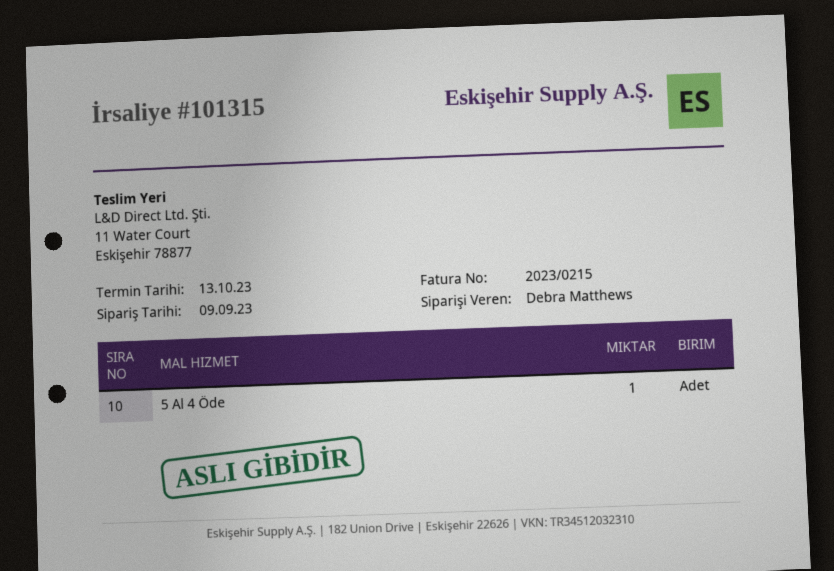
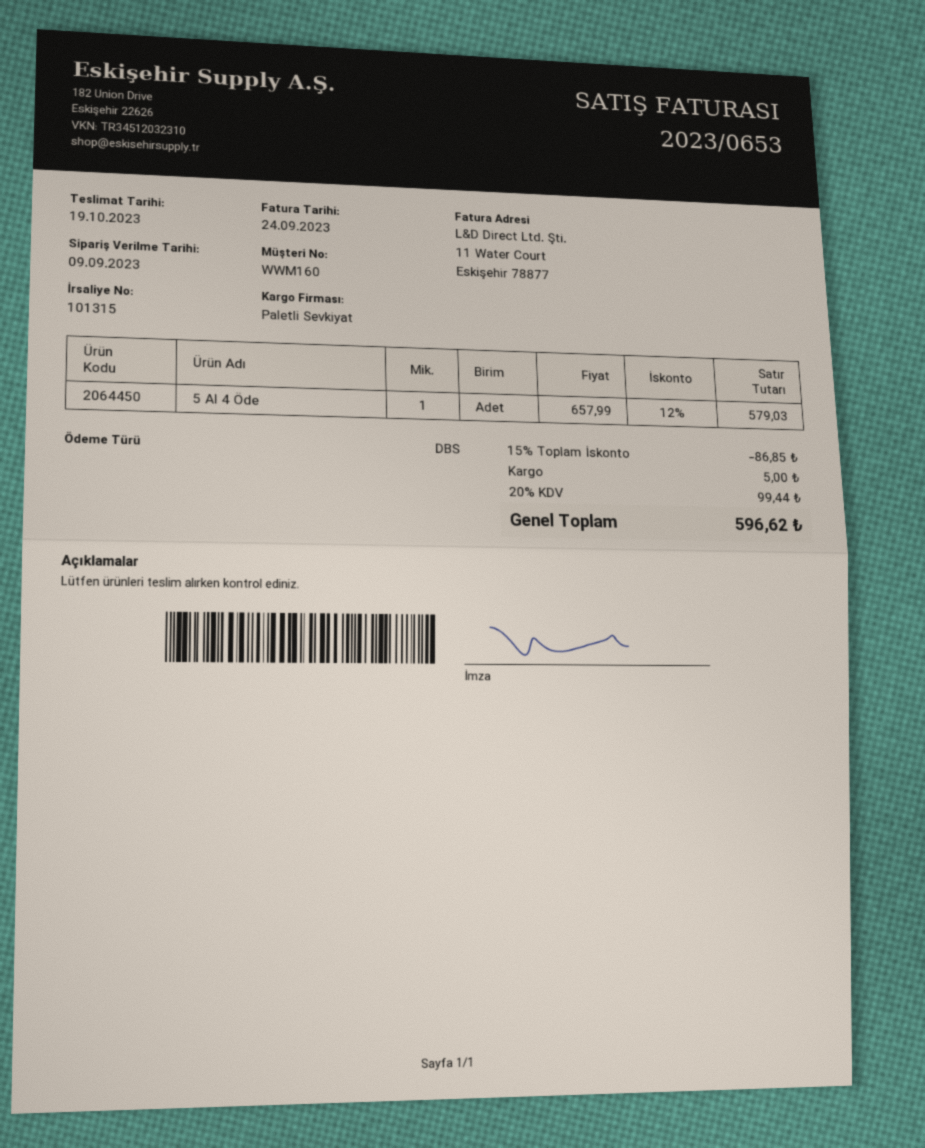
delivery date: 2023-10-13 -> 2023-10-19
invoice number: 2023/0215 -> 2023/0653

